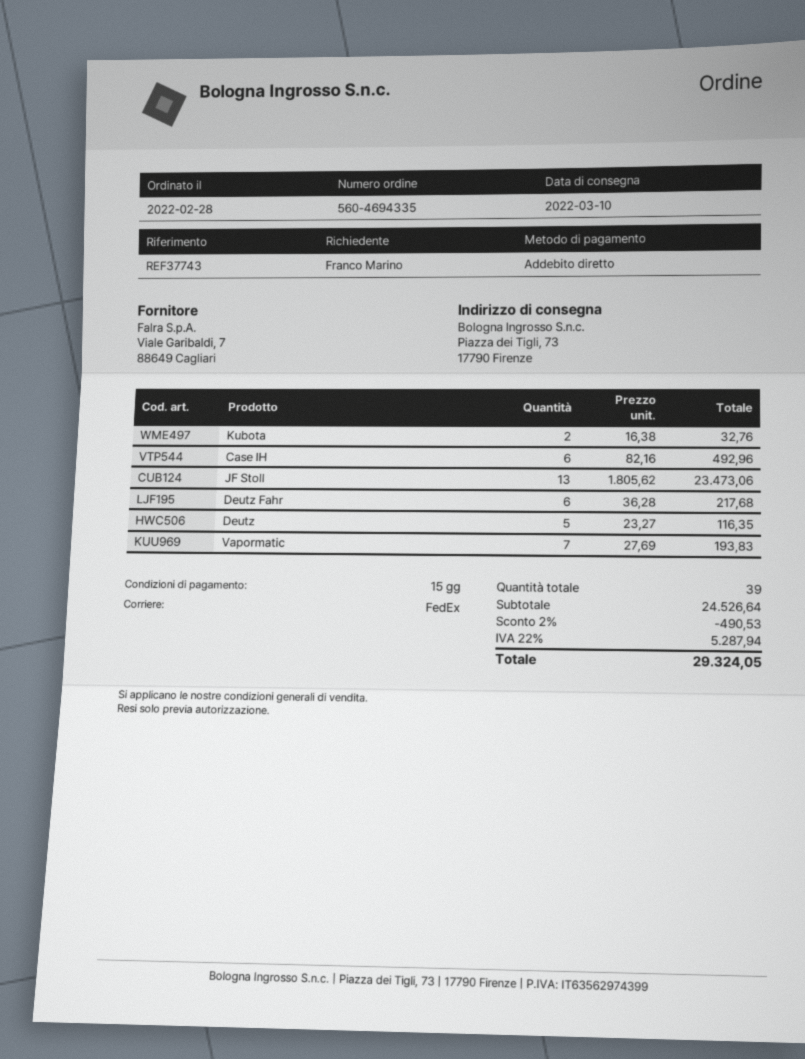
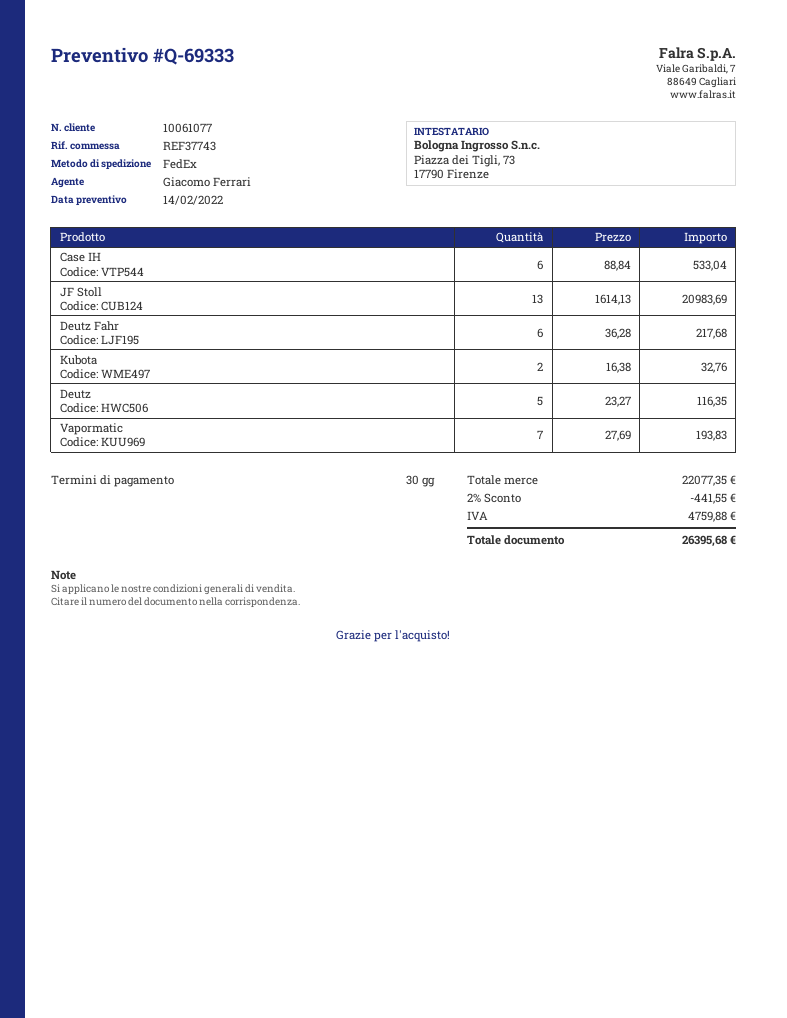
payment terms: 15 days -> 30 days
Case IH: 6 x 82.16 = 492.96 -> 6 x 88.84 = 533.04
JF Stoll: 13 x 1805.62 = 23473.06 -> 13 x 1614.13 = 20983.69
subtotal: 24526.64 -> 22077.35
discount: 2% = 490.53 -> 2% = 441.55
tax: 5287.94 -> 4759.88
total: 29324.05 -> 26395.68

